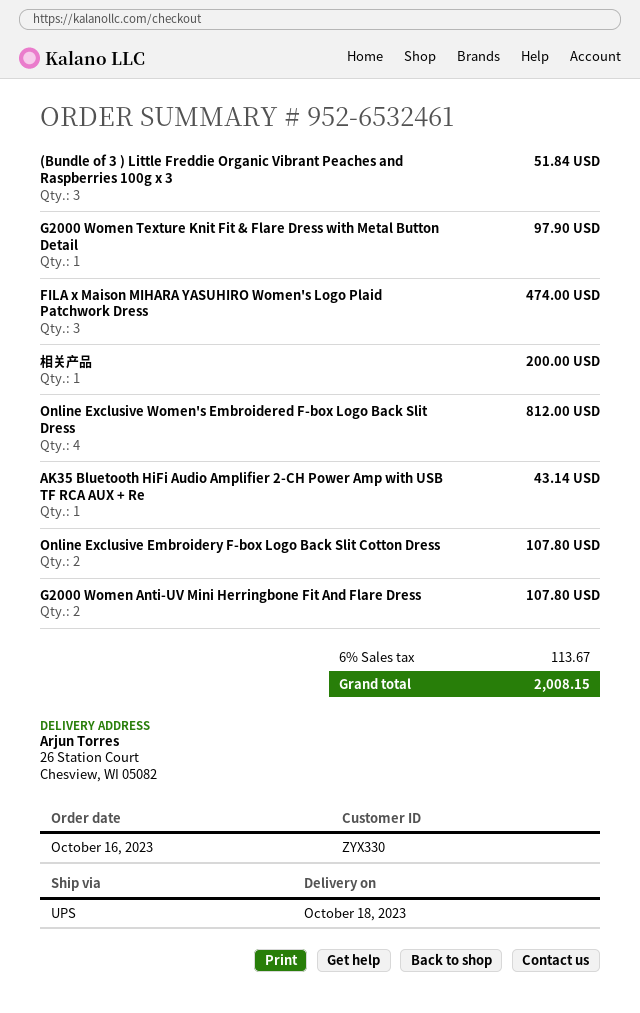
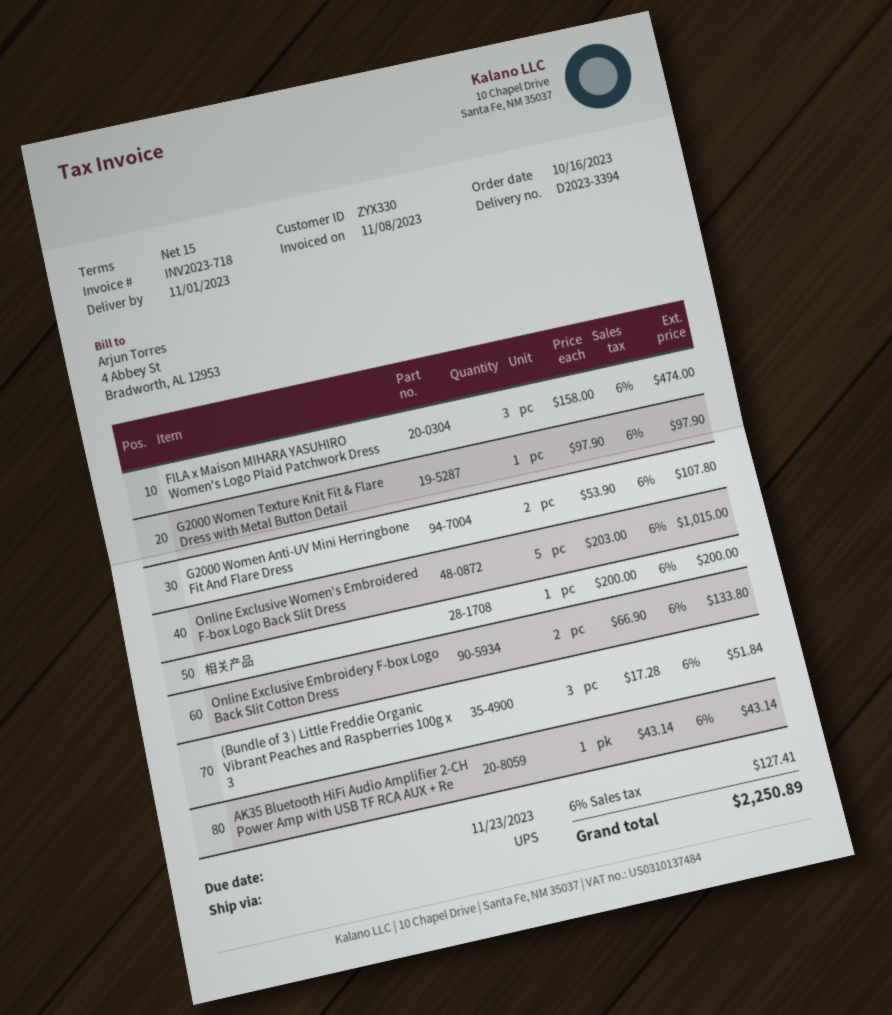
delivery date: 2023-10-18 -> 2023-11-01
Online Exclusive Women's Embroidered F-box Logo Back Slit Dress: 4 for 812.00 -> 5 for 1015.00
Online Exclusive Embroidery F-box Logo Back Slit Cotton Dress: 2 for 107.80 -> 2 for 133.80
tax: 6% = 113.67 -> 6% = 127.41
total: 2008.15 -> 2250.89

